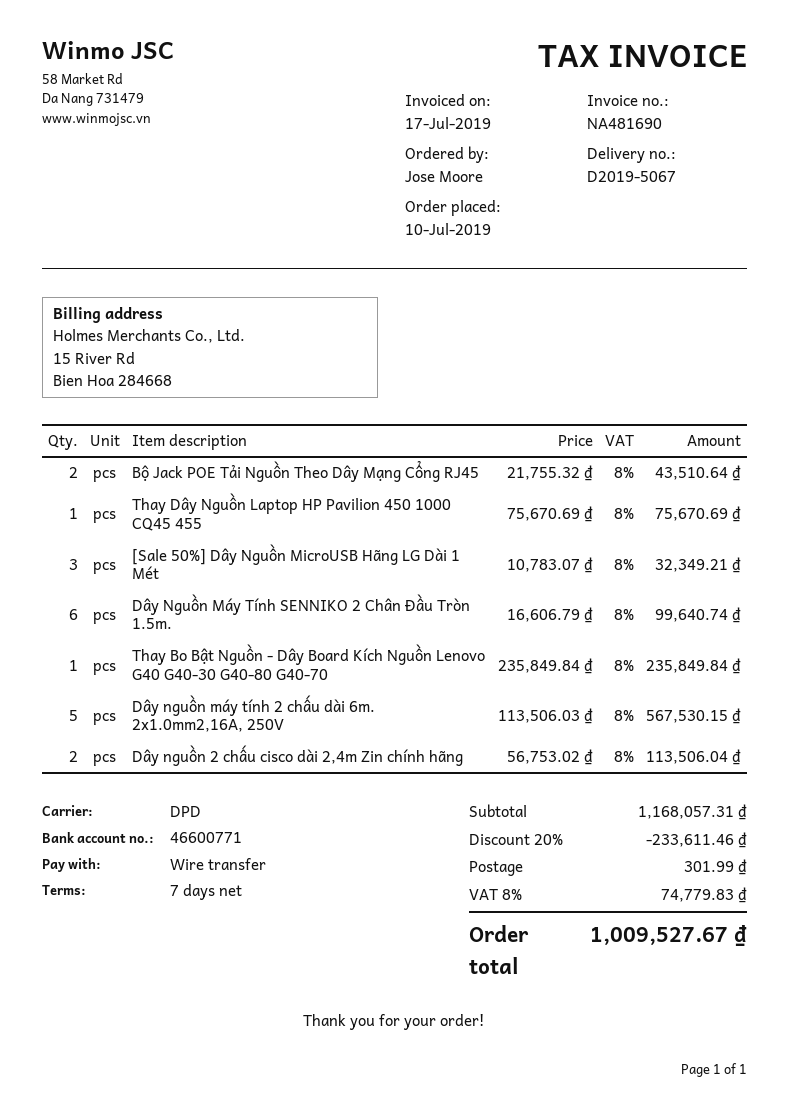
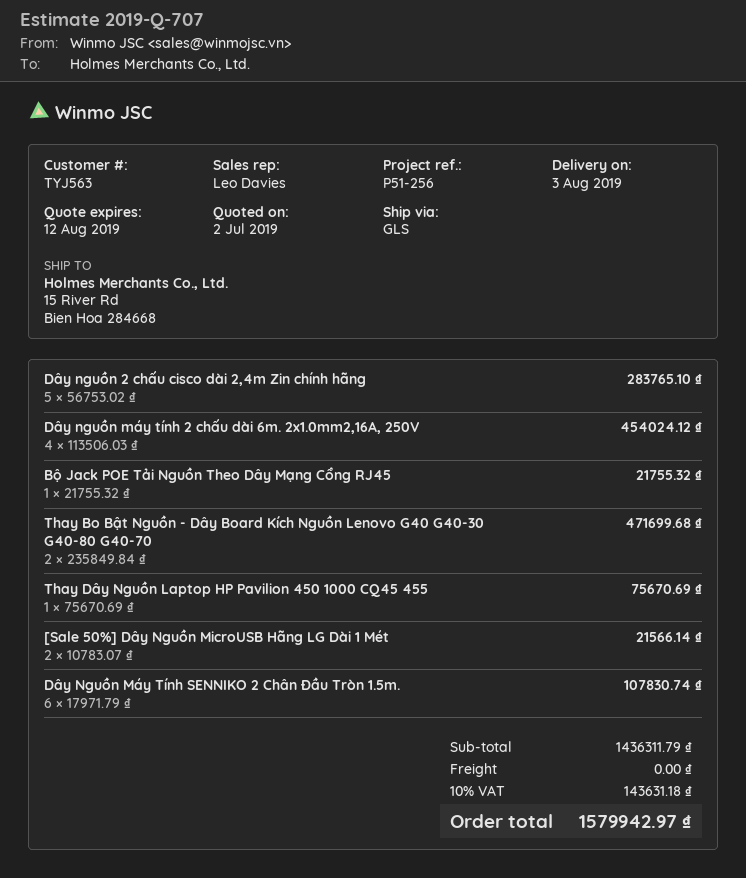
shipping method: DPD -> GLS
Bộ Jack POE Tải Nguồn Theo Dây Mạng Cổng RJ45: 2 x 21755.32 = 43510.64 -> 1 x 21755.32 = 21755.32
[Sale 50%] Dây Nguồn MicroUSB Hãng LG Dài 1 Mét: 3 x 10783.07 = 32349.21 -> 2 x 10783.07 = 21566.14
Dây Nguồn Máy Tính SENNIKO 2 Chân Đầu Tròn 1.5m.: 6 x 16606.79 = 99640.74 -> 6 x 17971.79 = 107830.74
Thay Bo Bật Nguồn - Dây Board Kích Nguồn Lenovo G40 G40-30 G40-80 G40-70: 1 x 235849.84 = 235849.84 -> 2 x 235849.84 = 471699.68
Dây nguồn máy tính 2 chấu dài 6m. 2x1.0mm2,16A, 250V: 5 x 113506.03 = 567530.15 -> 4 x 113506.03 = 454024.12
Dây nguồn 2 chấu cisco dài 2,4m Zin chính hãng: 2 x 56753.02 = 113506.04 -> 5 x 56753.02 = 283765.10
subtotal: 1168057.31 -> 1436311.79
discount: 20% = 233611.46 -> none
shipping: 301.99 -> 0.00
tax: 8% = 74779.83 -> 10% = 143631.18
total: 1009527.67 -> 1579942.97

